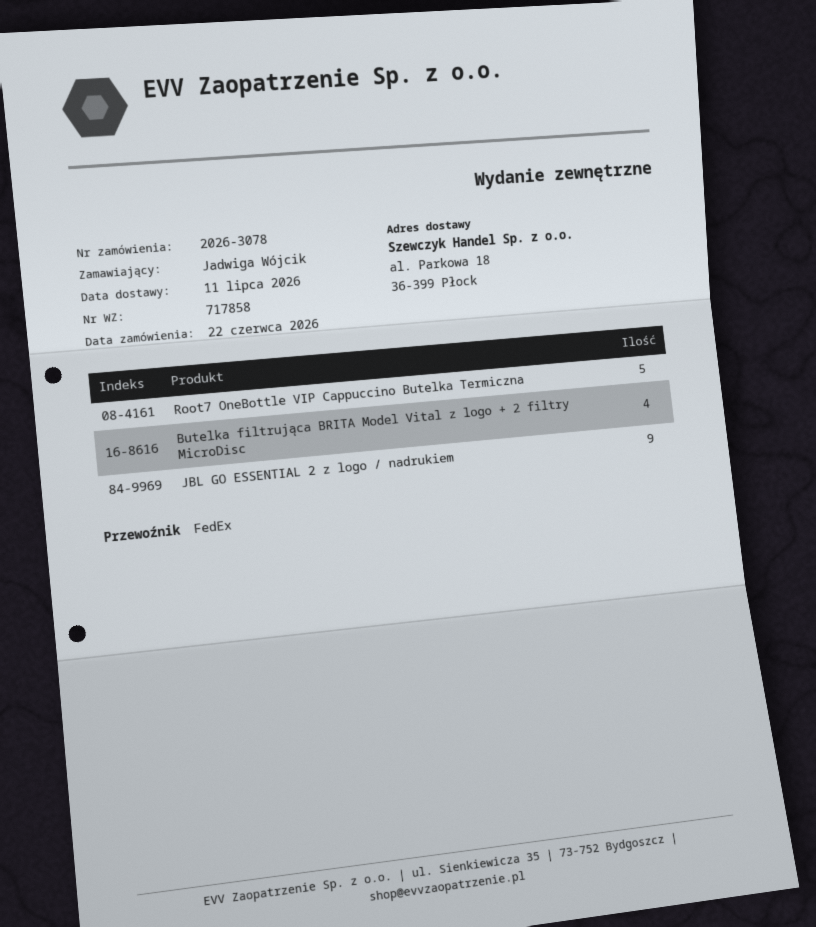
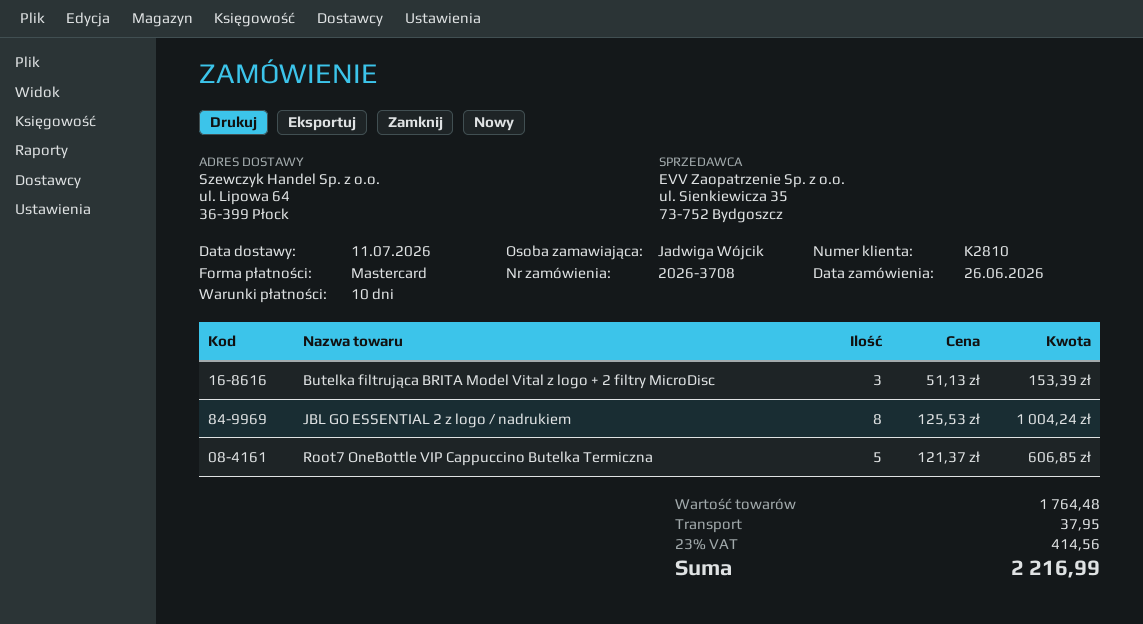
order number: 2026-3078 -> 2026-3708
order date: 2026-06-22 -> 2026-06-26
ship to: al. Parkowa 18, 36-399 Płock -> ul. Lipowa 64, 36-399 Płock
Butelka filtrująca BRITA Model Vital z logo + 2 filtry MicroDisc: 4 -> 3
JBL GO ESSENTIAL 2 z logo / nadrukiem: 9 -> 8

